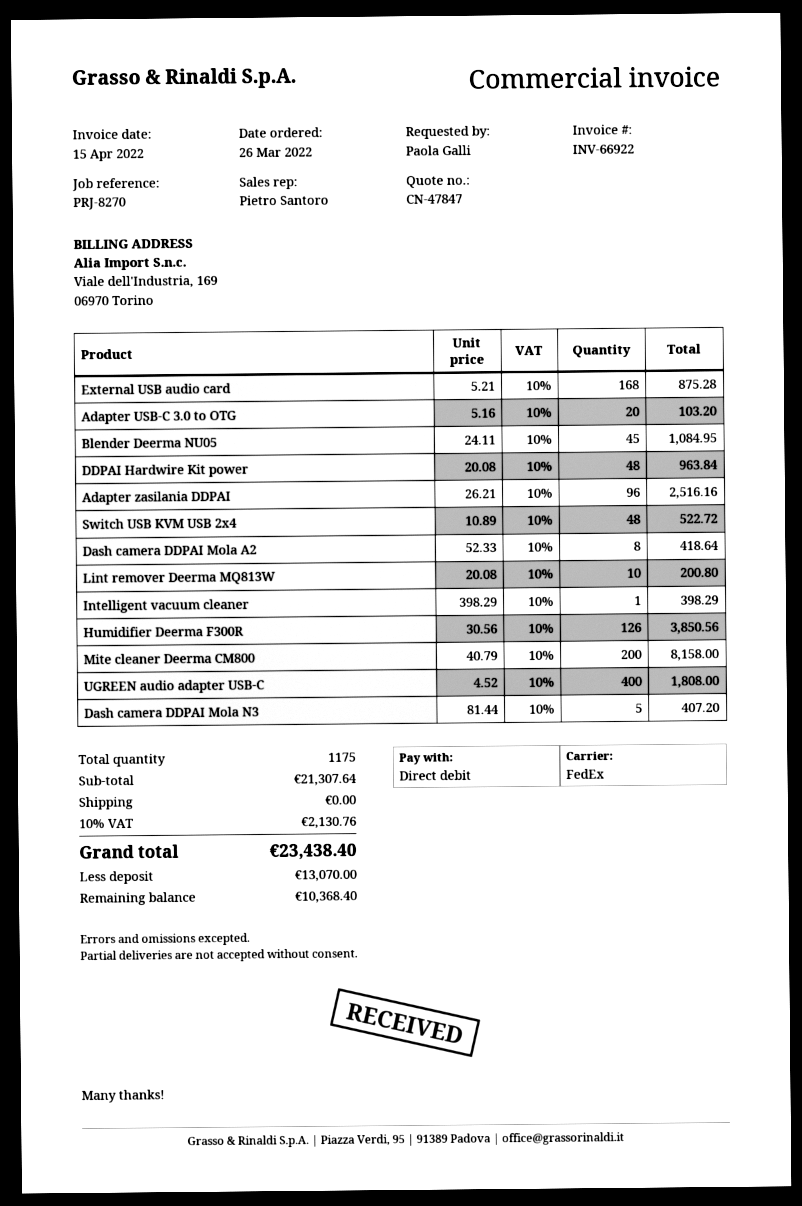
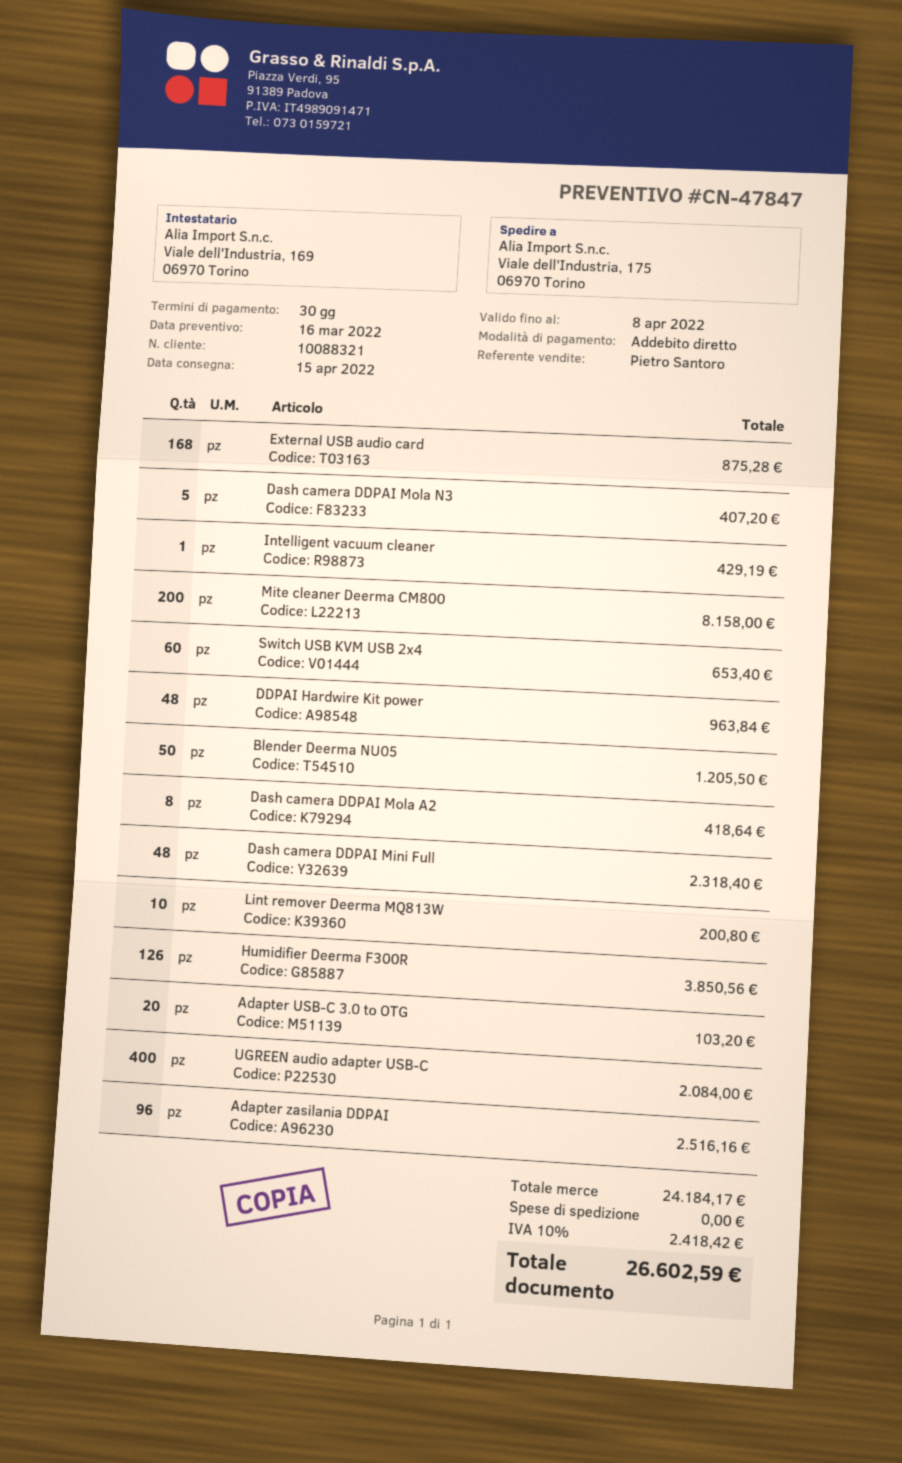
Blender Deerma NU05: 45 for 1084.95 -> 50 for 1205.50
Switch USB KVM USB 2x4: 48 for 522.72 -> 60 for 653.40
Intelligent vacuum cleaner: 1 for 398.29 -> 1 for 429.19
UGREEN audio adapter USB-C: 400 for 1808.00 -> 400 for 2084.00
Dash camera DDPAI Mini Full: none -> 48 for 2318.40
subtotal: 21307.64 -> 24184.17
tax: 10% = 2130.76 -> 10% = 2418.42
total: 23438.40 -> 26602.59

